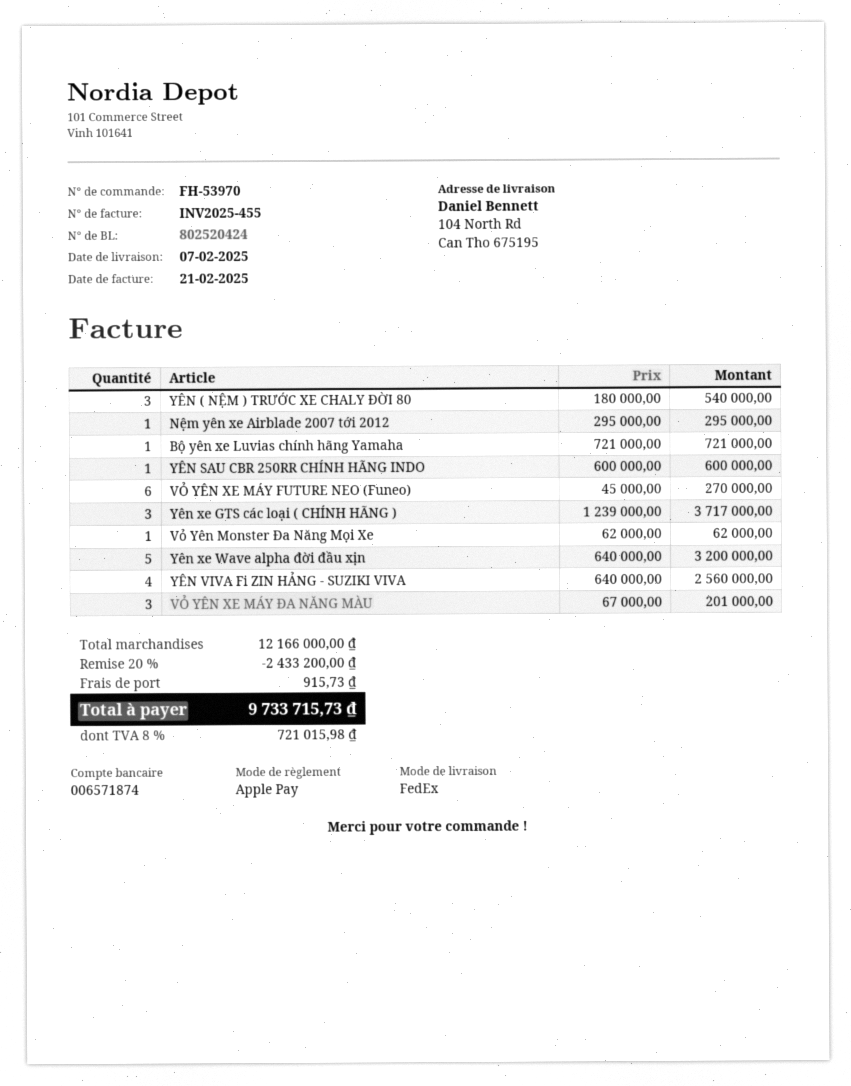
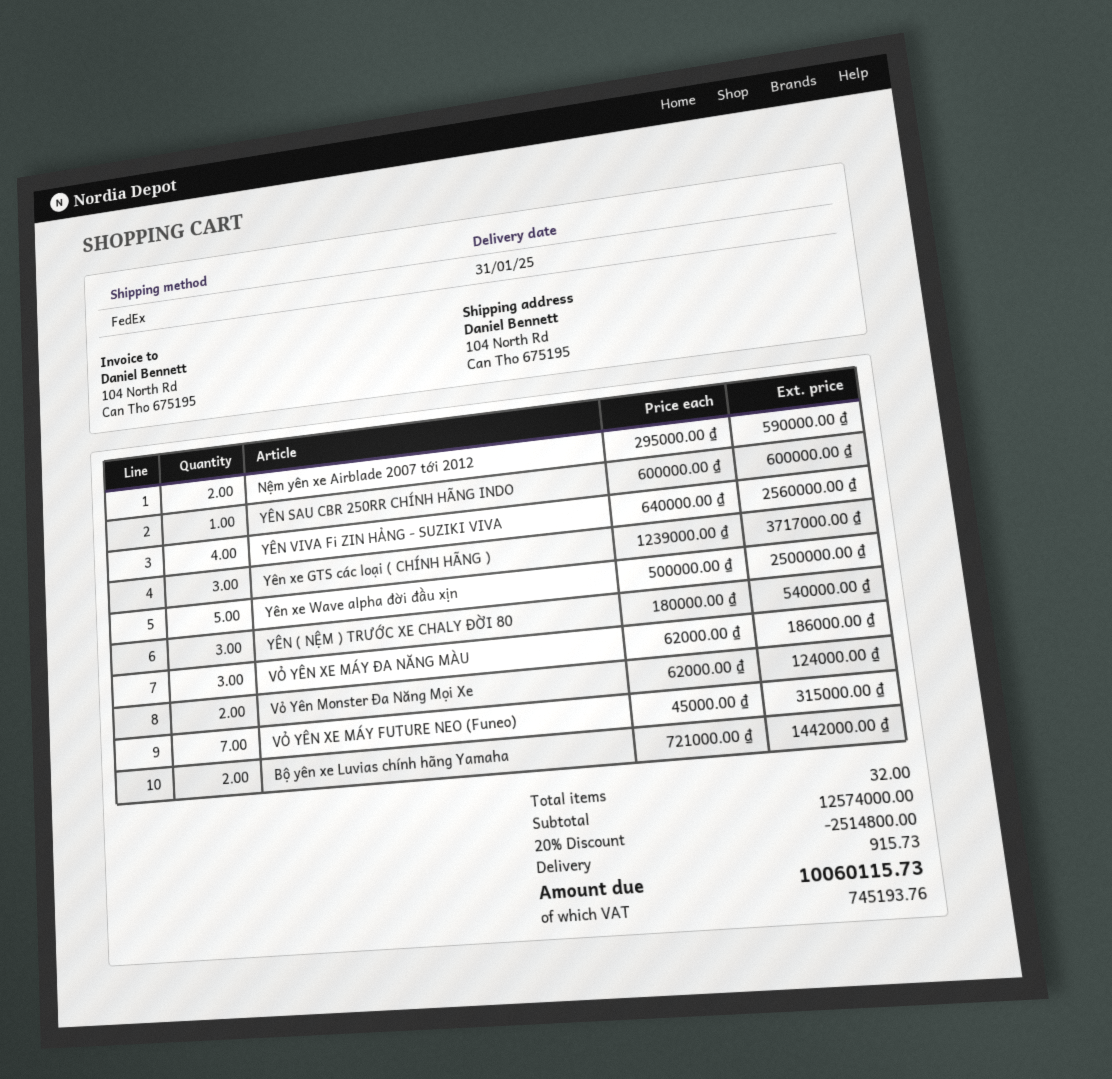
delivery date: 2025-02-07 -> 2025-01-31
Nệm yên xe Airblade 2007 tới 2012: 1 x 295000.00 = 295000.00 -> 2 x 295000.00 = 590000.00
Bộ yên xe Luvias chính hãng Yamaha: 1 x 721000.00 = 721000.00 -> 2 x 721000.00 = 1442000.00
VỎ YÊN XE MÁY FUTURE NEO (Funeo): 6 x 45000.00 = 270000.00 -> 7 x 45000.00 = 315000.00
Vỏ Yên Monster Đa Năng Mọi Xe: 1 x 62000.00 = 62000.00 -> 2 x 62000.00 = 124000.00
Yên xe Wave alpha đời đầu xịn: 5 x 640000.00 = 3200000.00 -> 5 x 500000.00 = 2500000.00
VỎ YÊN XE MÁY ĐA NĂNG MÀU: 3 x 67000.00 = 201000.00 -> 3 x 62000.00 = 186000.00
subtotal: 12166000.00 -> 12574000.00
discount: 20% = 2433200.00 -> 20% = 2514800.00
tax: 721015.98 -> 745193.76
total: 9733715.73 -> 10060115.73

